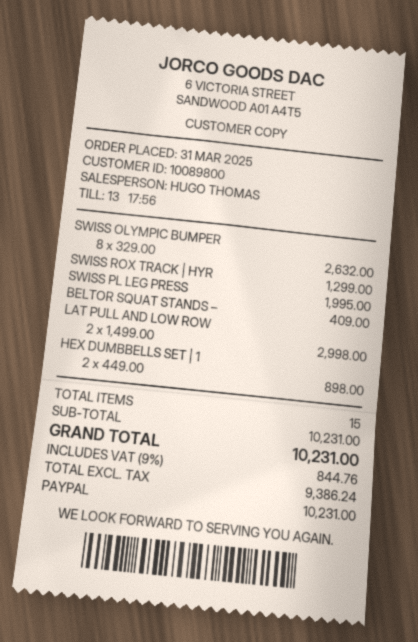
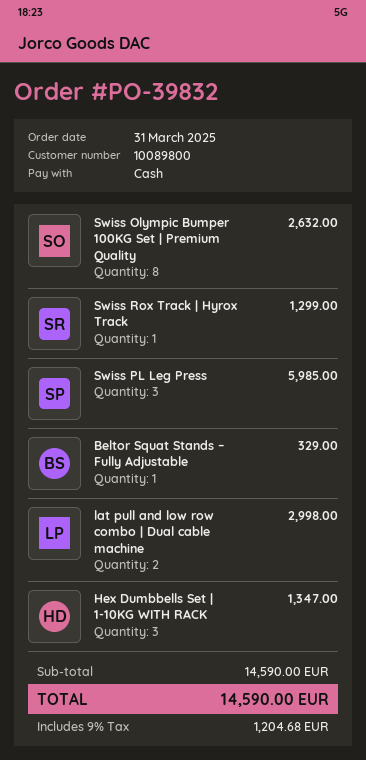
payment method: PayPal -> cash
SWISS PL LEG PRESS: 1 for 1995.00 -> 3 for 5985.00
BELTOR SQUAT STANDS –: 1 for 409.00 -> 1 for 329.00
HEX DUMBBELLS SET | 1: 2 for 898.00 -> 3 for 1347.00
subtotal: 10231.00 -> 14590.00
tax: 9% = 844.76 -> 9% = 1204.68
total: 10231.00 -> 14590.00

